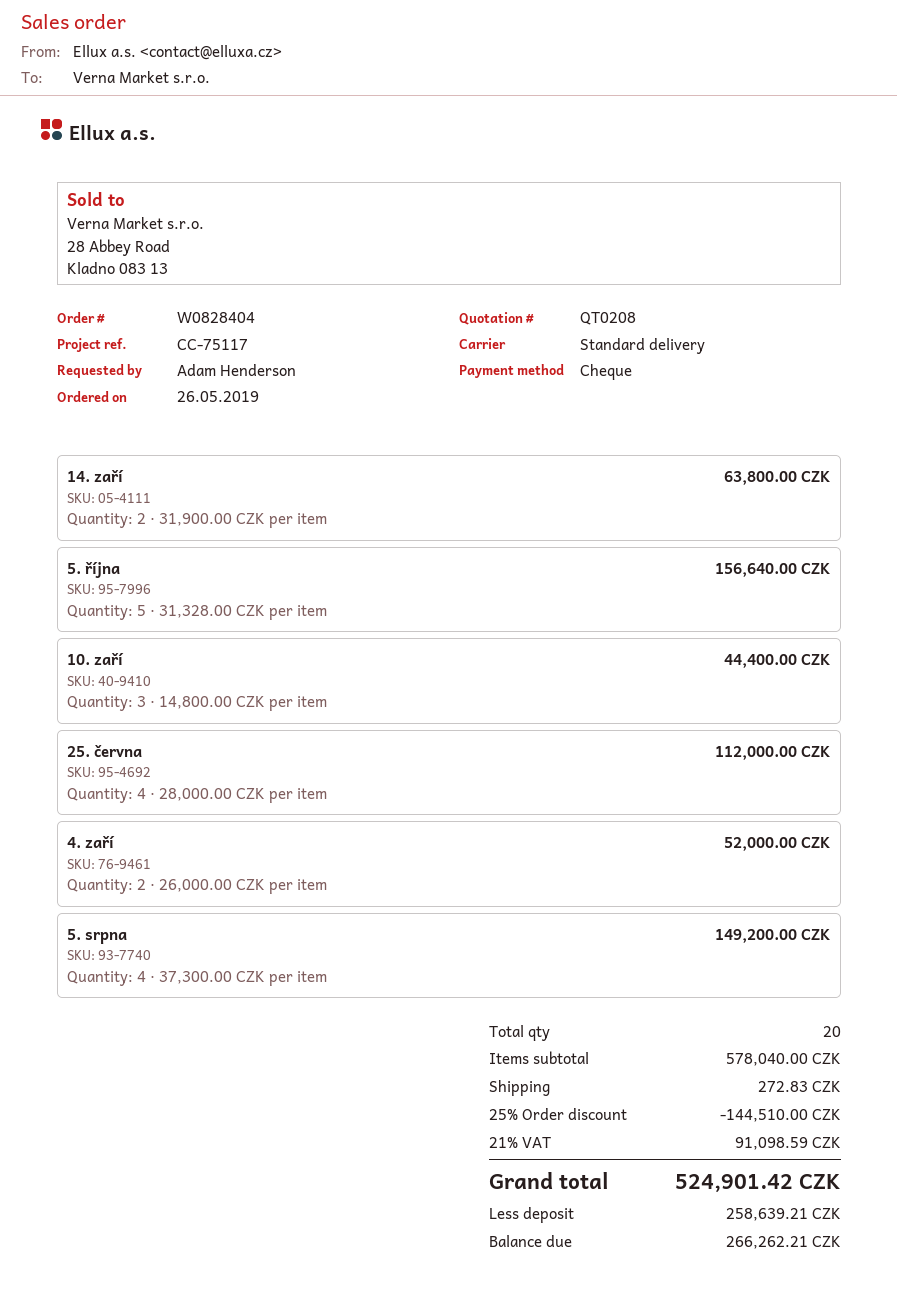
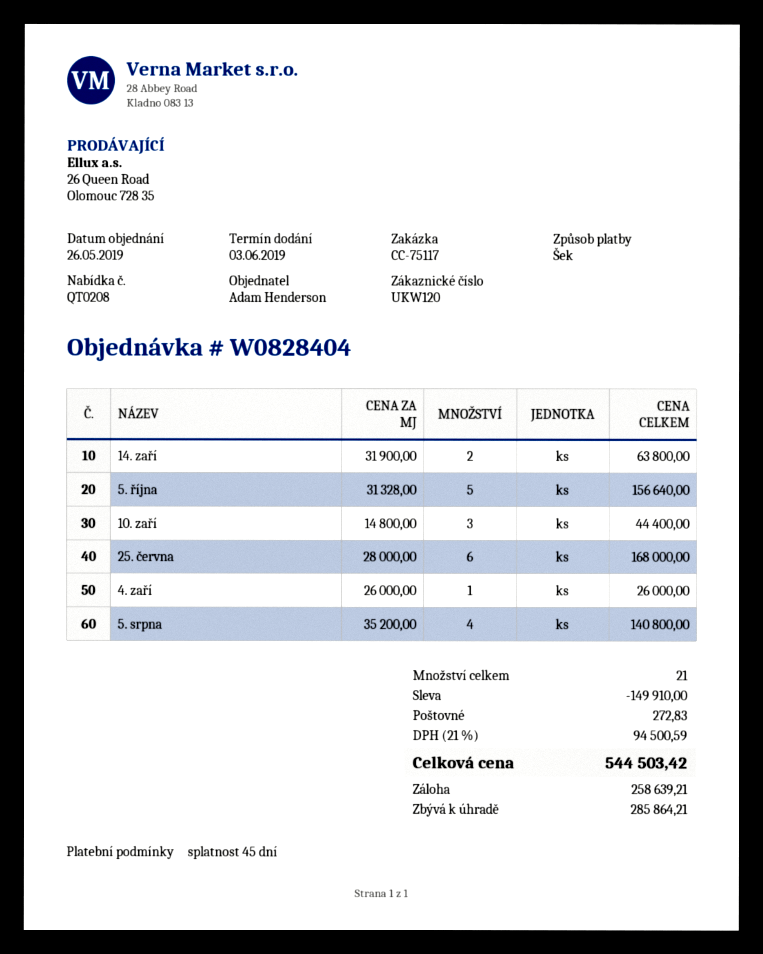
25. června: 4 x 28000.00 = 112000.00 -> 6 x 28000.00 = 168000.00
4. zaří: 2 x 26000.00 = 52000.00 -> 1 x 26000.00 = 26000.00
5. srpna: 4 x 37300.00 = 149200.00 -> 4 x 35200.00 = 140800.00
total quantity: 20 -> 21
discount: 144510.00 -> 149910.00
tax: 21% = 91098.59 -> 21% = 94500.59
total: 524901.42 -> 544503.42
balance: 266262.21 -> 285864.21

